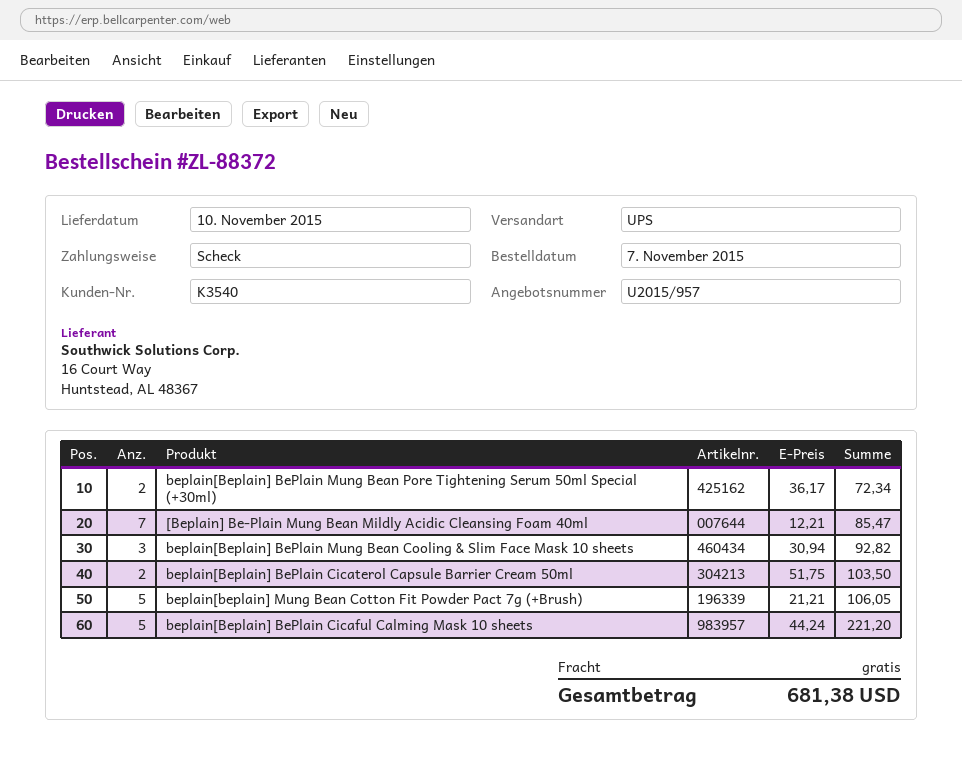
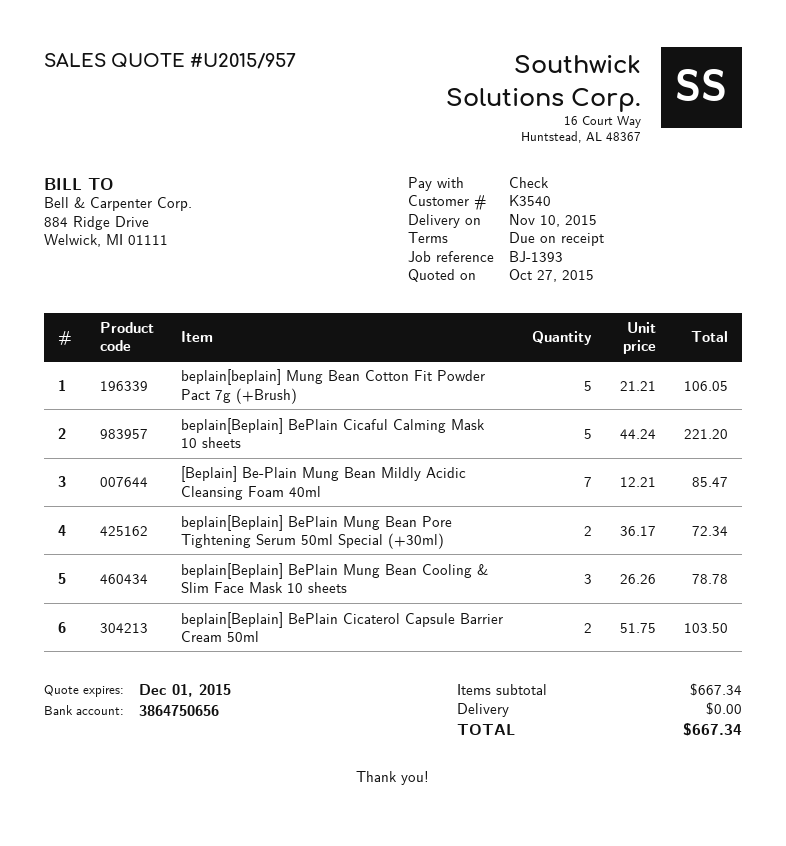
beplain[Beplain] BePlain Mung Bean Cooling & Slim Face Mask 10 sheets: 3 x 30.94 = 92.82 -> 3 x 26.26 = 78.78
total: 681.38 -> 667.34

